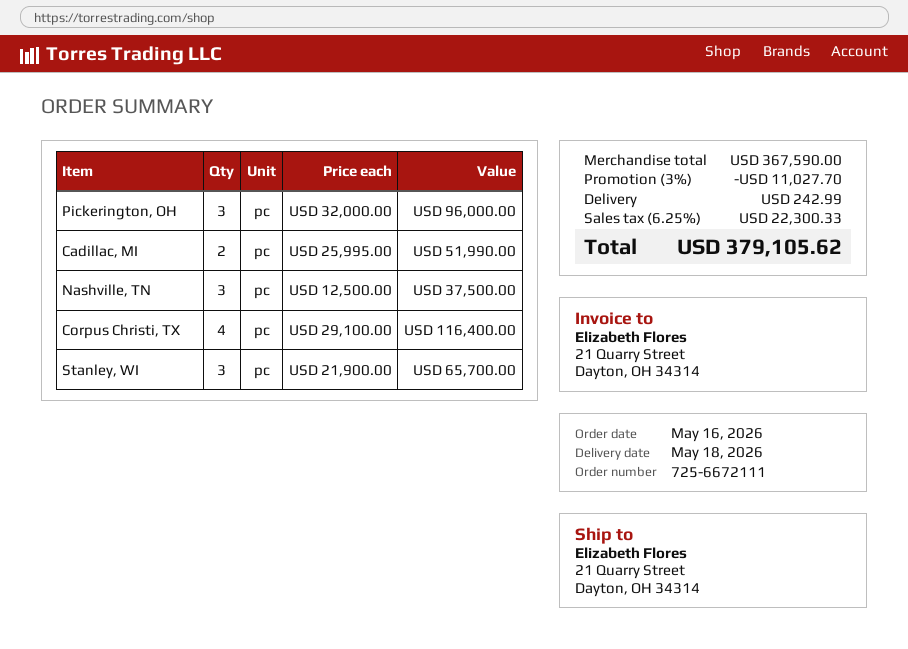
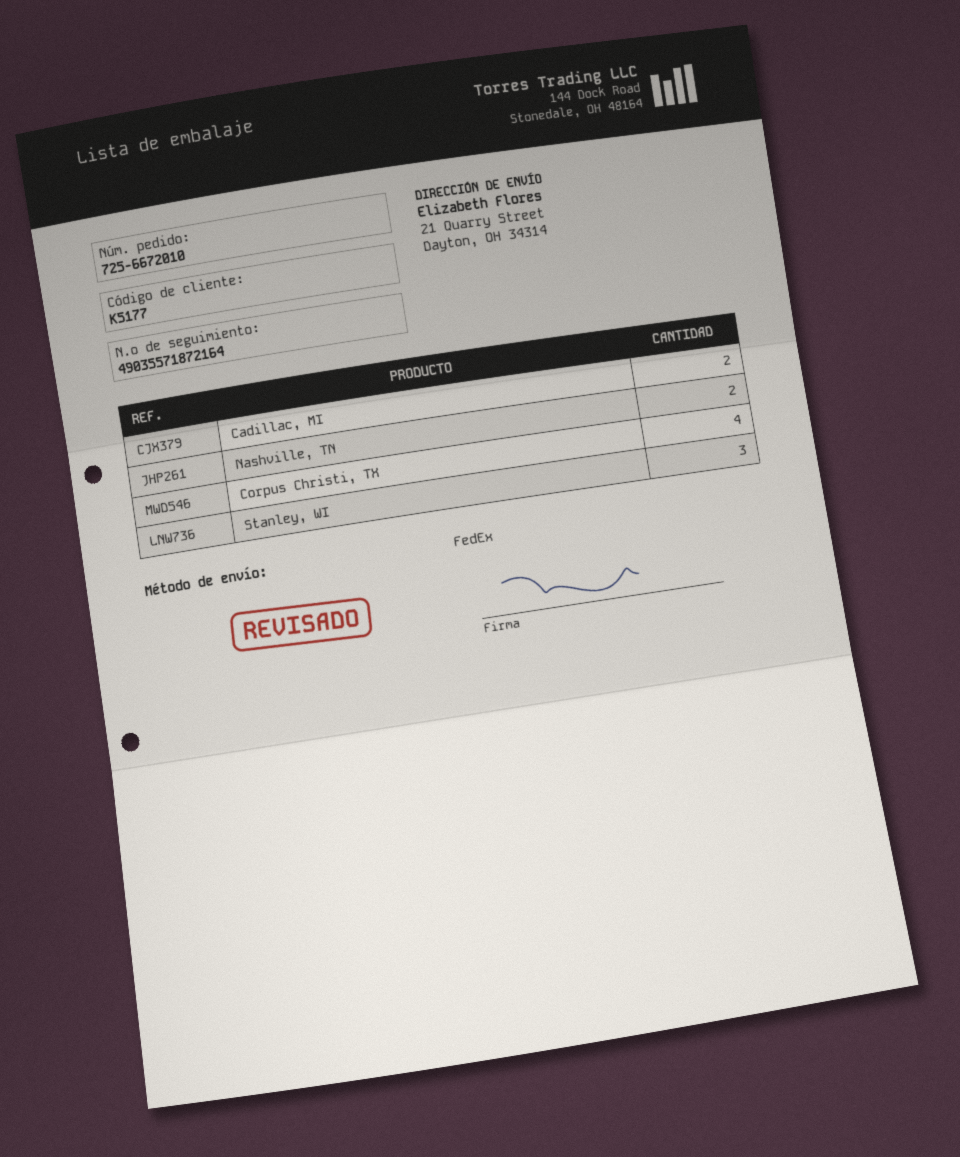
order number: 725-6672111 -> 725-6672010
Pickerington, OH: 3 -> none
Nashville, TN: 3 -> 2

